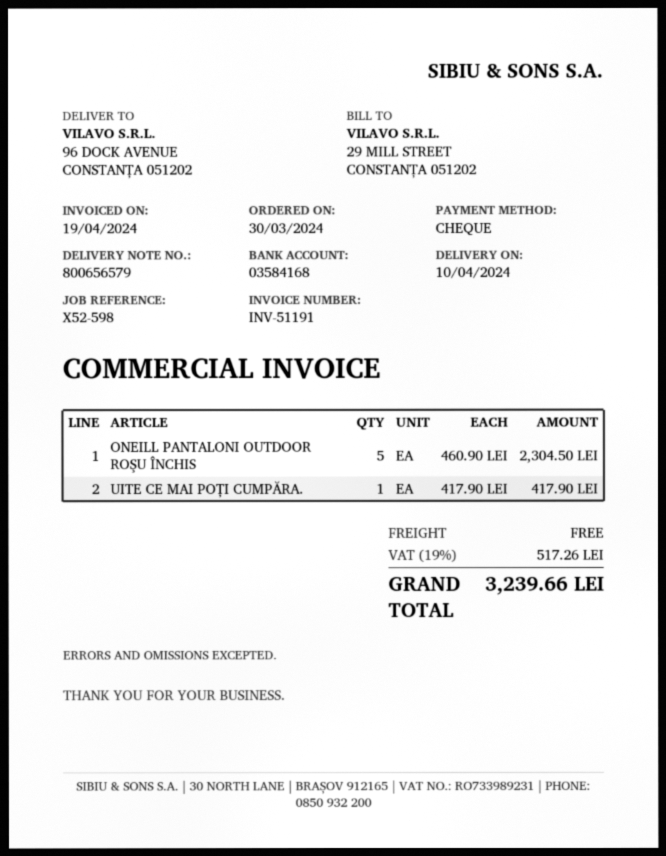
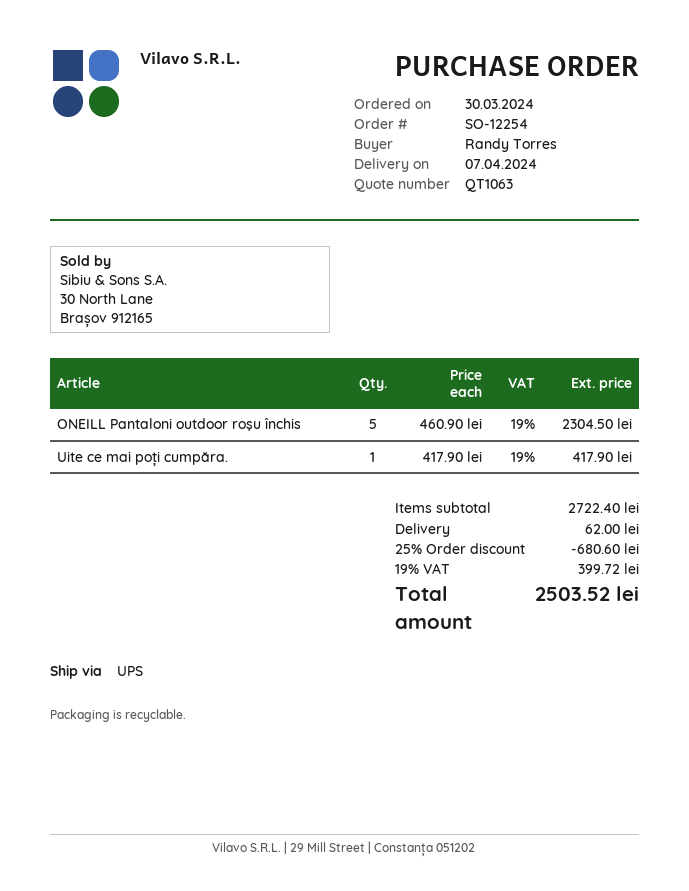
delivery date: 2024-04-10 -> 2024-04-07
discount: none -> 25% = 680.60
shipping: 0.00 -> 62.00
tax: 19% = 517.26 -> 19% = 399.72
total: 3239.66 -> 2503.52

